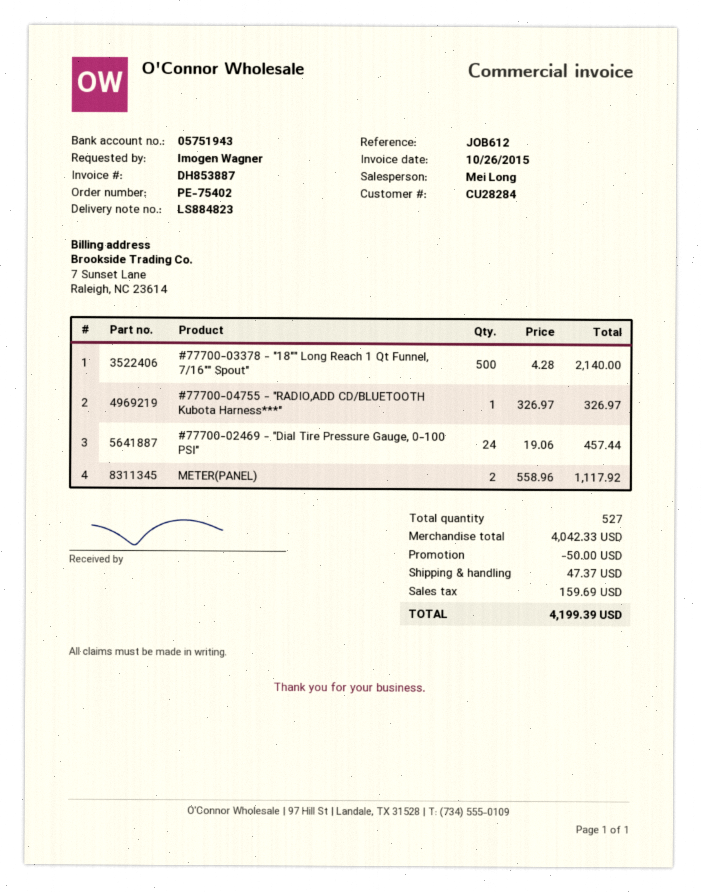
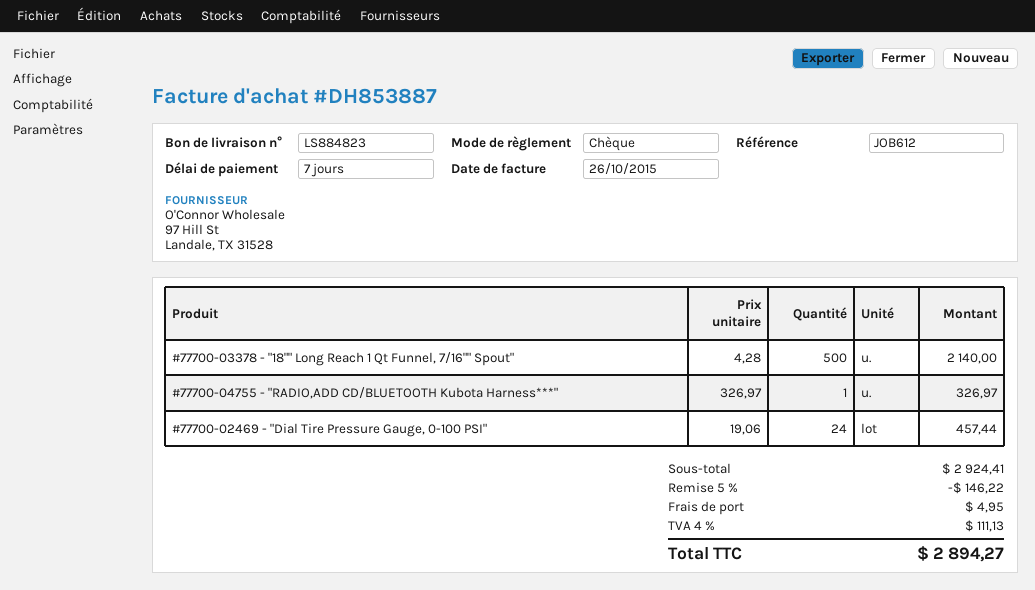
METER(PANEL): 2 x 558.96 = 1117.92 -> none
subtotal: 4042.33 -> 2924.41
discount: 50.00 -> 146.22
shipping: 47.37 -> 4.95
tax: 159.69 -> 111.13
total: 4199.39 -> 2894.27

